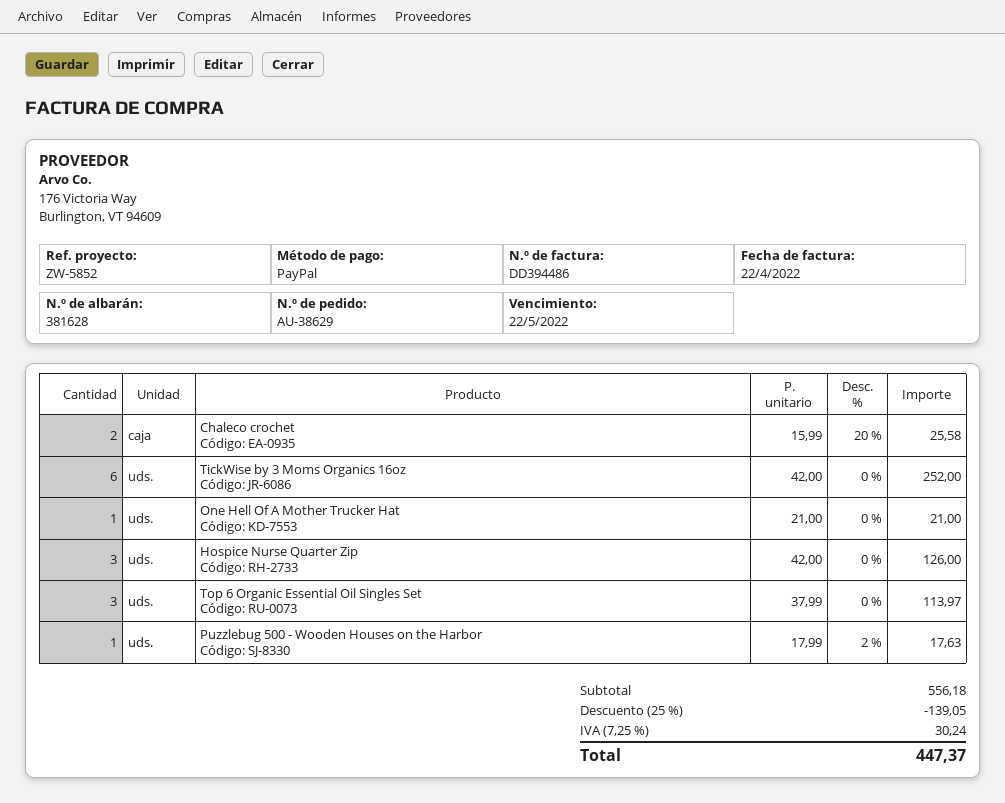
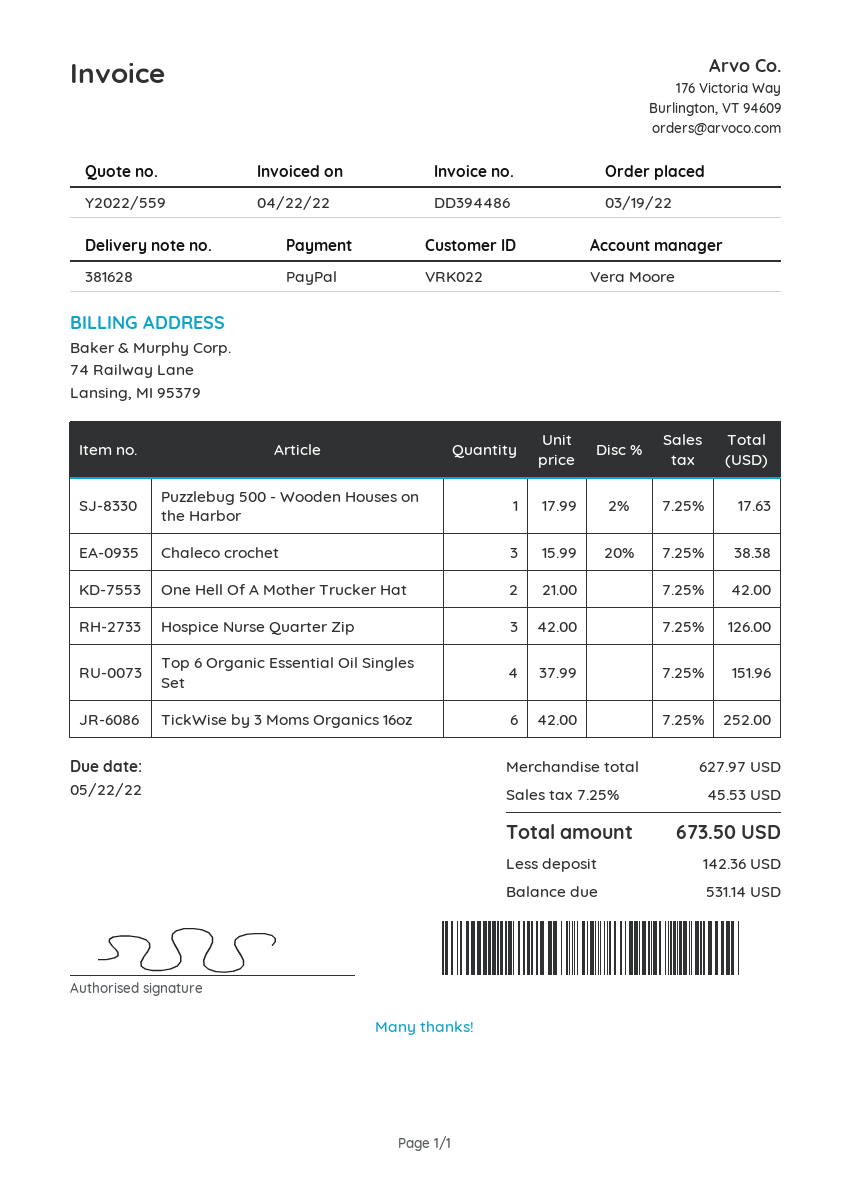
Chaleco crochet: 2 x 15.99 - 20% = 25.58 -> 3 x 15.99 - 20% = 38.38
One Hell Of A Mother Trucker Hat: 1 x 21.00 = 21.00 -> 2 x 21.00 = 42.00
Top 6 Organic Essential Oil Singles Set: 3 x 37.99 = 113.97 -> 4 x 37.99 = 151.96
subtotal: 556.18 -> 627.97
discount: 25% = 139.05 -> none
tax: 7.25% = 30.24 -> 7.25% = 45.53
total: 447.37 -> 673.50

